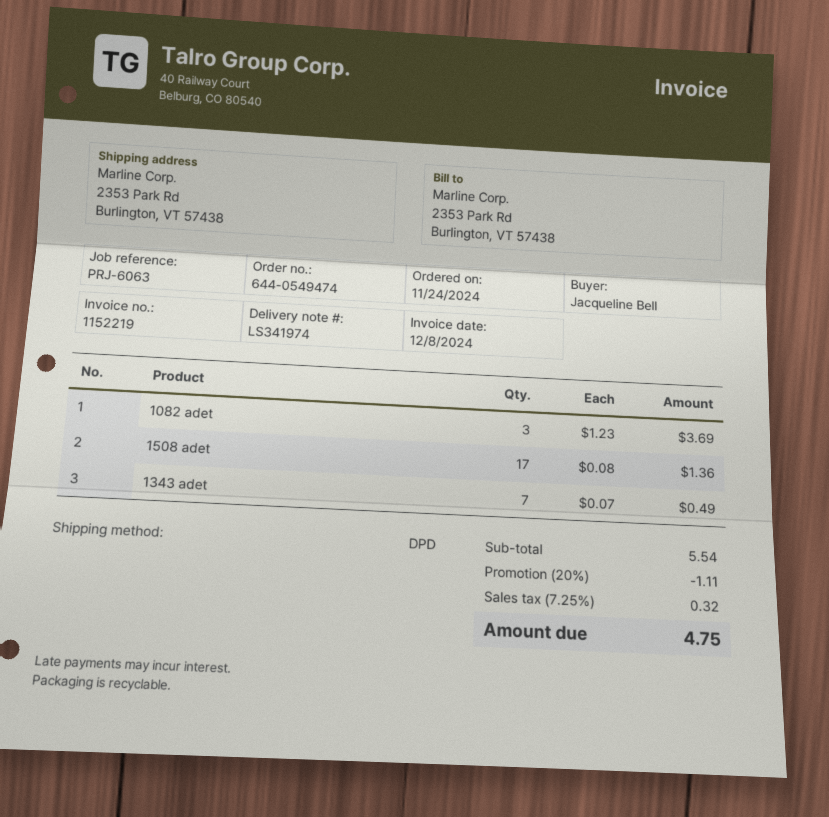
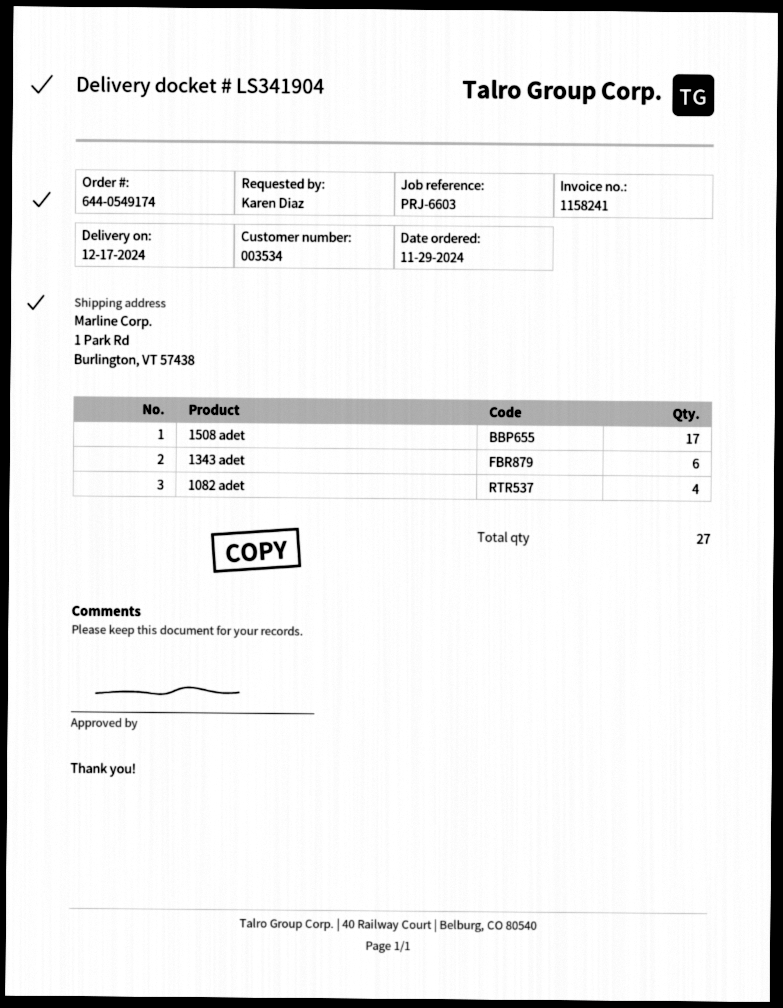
order number: 644-0549474 -> 644-0549174
order date: 2024-11-24 -> 2024-11-29
delivery note number: LS341974 -> LS341904
invoice number: 1152219 -> 1158241
reference: PRJ-6063 -> PRJ-6603
ordered by: Jacqueline Bell -> Karen Diaz
ship to: 2353 Park Rd, Burlington, VT 57438 -> 1 Park Rd, Burlington, VT 57438
1082 adet: 3 -> 4
1343 adet: 7 -> 6

